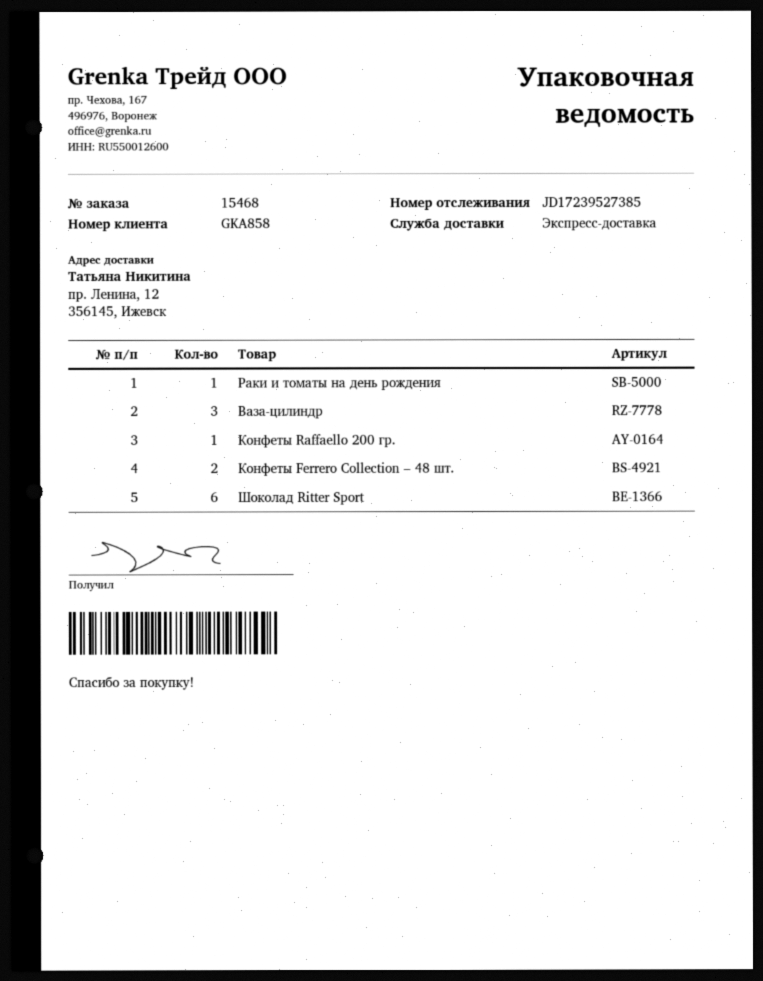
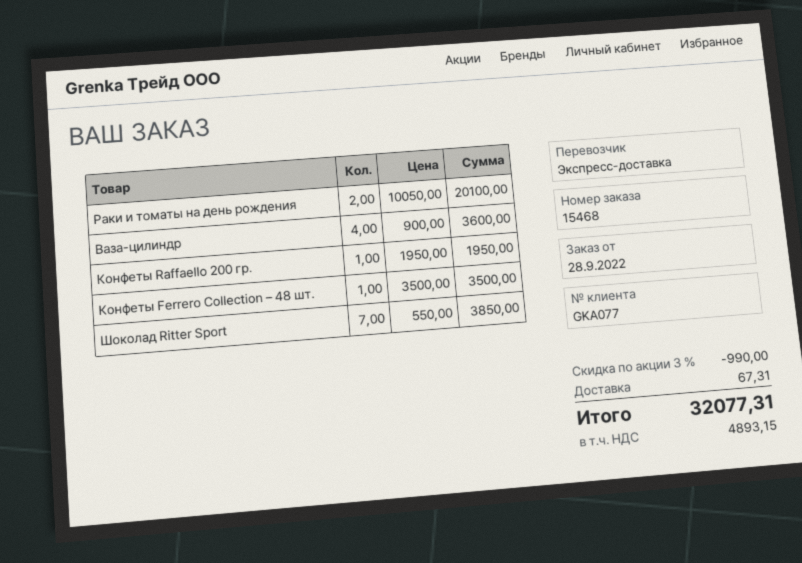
customer number: GKA858 -> GKA077
Раки и томаты на день рождения: 1 -> 2
Ваза-цилиндр: 3 -> 4
Конфеты Ferrero Collection – 48 шт.: 2 -> 1
Шоколад Ritter Sport: 6 -> 7

